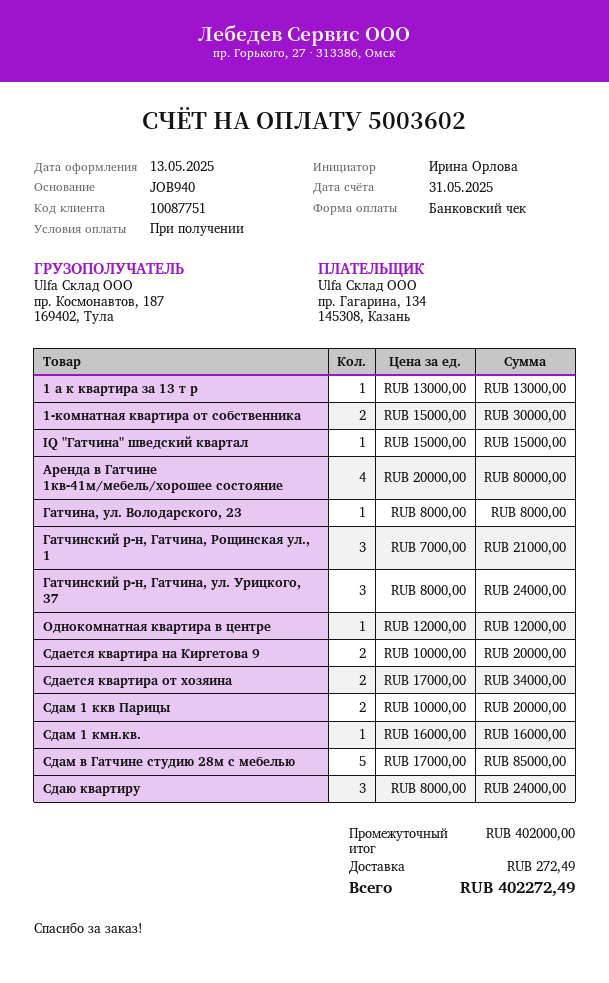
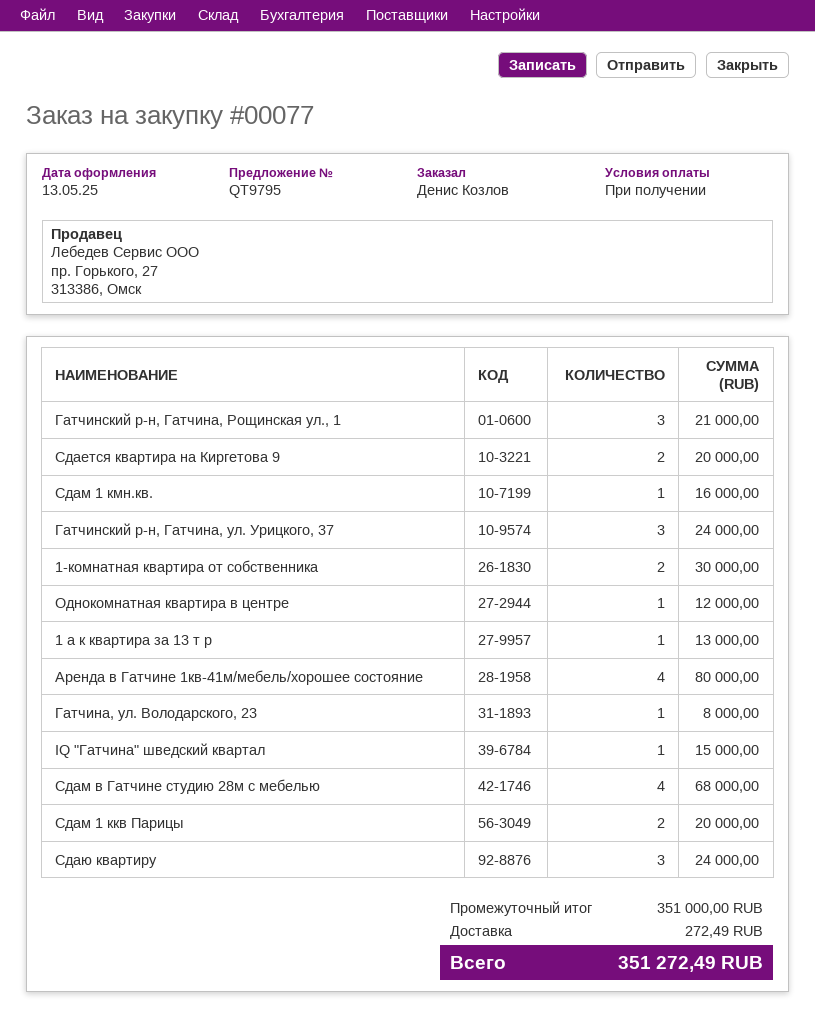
ordered by: Ирина Орлова -> Денис Козлов
Сдается квартира от хозяина: 2 for 34000.00 -> none
Сдам в Гатчине студию 28м с мебелью: 5 for 85000.00 -> 4 for 68000.00
subtotal: 402000.00 -> 351000.00
total: 402272.49 -> 351272.49

